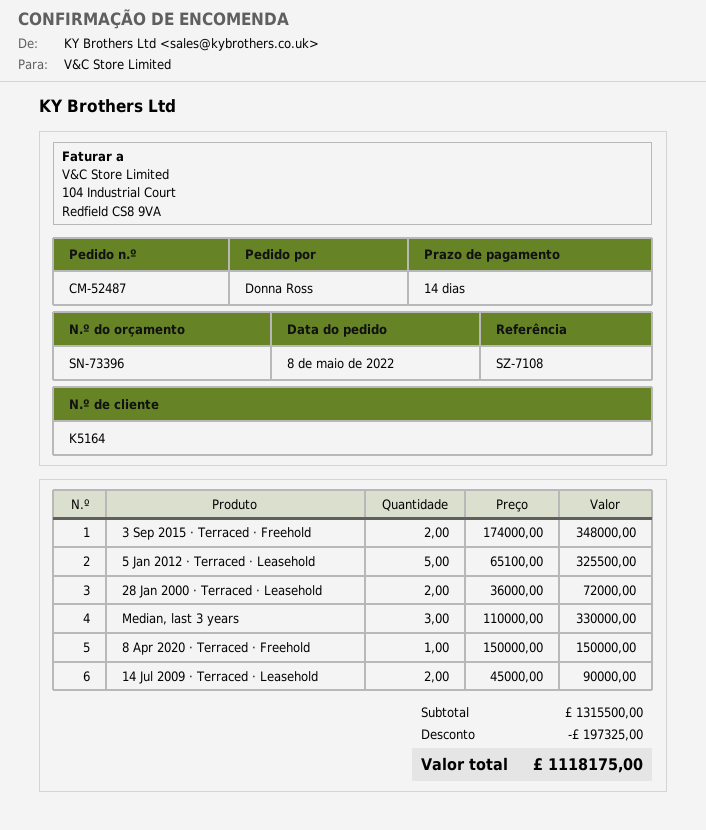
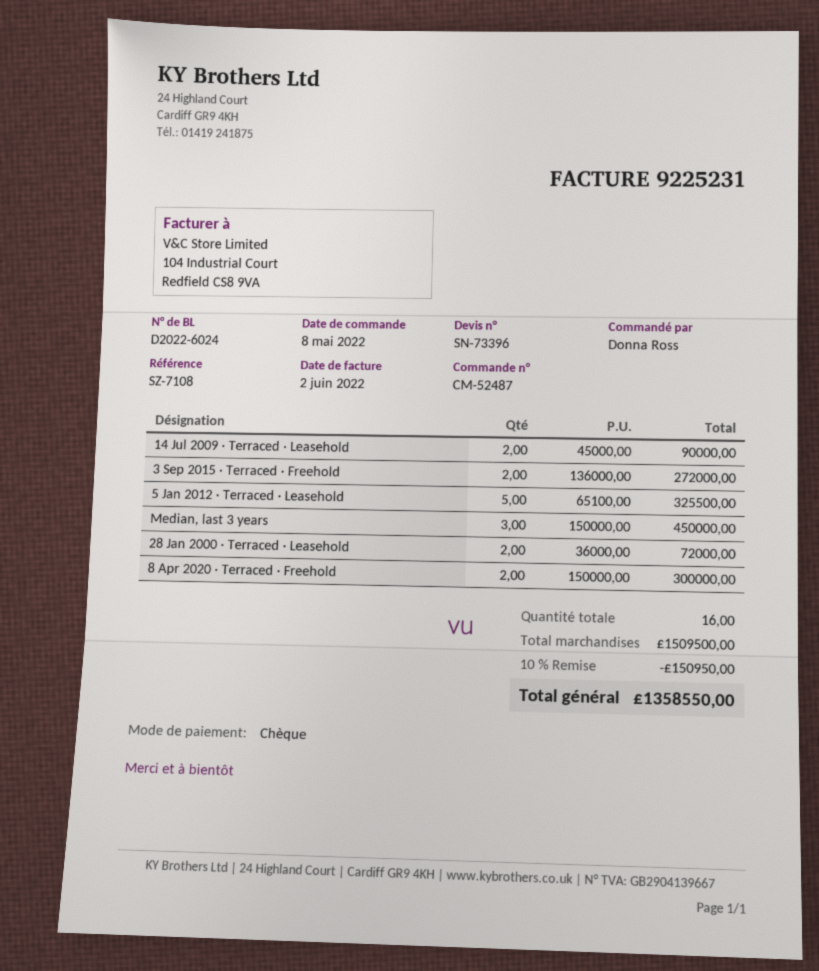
3 Sep 2015 · Terraced · Freehold: 2 x 174000.00 = 348000.00 -> 2 x 136000.00 = 272000.00
Median, last 3 years: 3 x 110000.00 = 330000.00 -> 3 x 150000.00 = 450000.00
8 Apr 2020 · Terraced · Freehold: 1 x 150000.00 = 150000.00 -> 2 x 150000.00 = 300000.00
subtotal: 1315500.00 -> 1509500.00
discount: 197325.00 -> 150950.00
total: 1118175.00 -> 1358550.00

